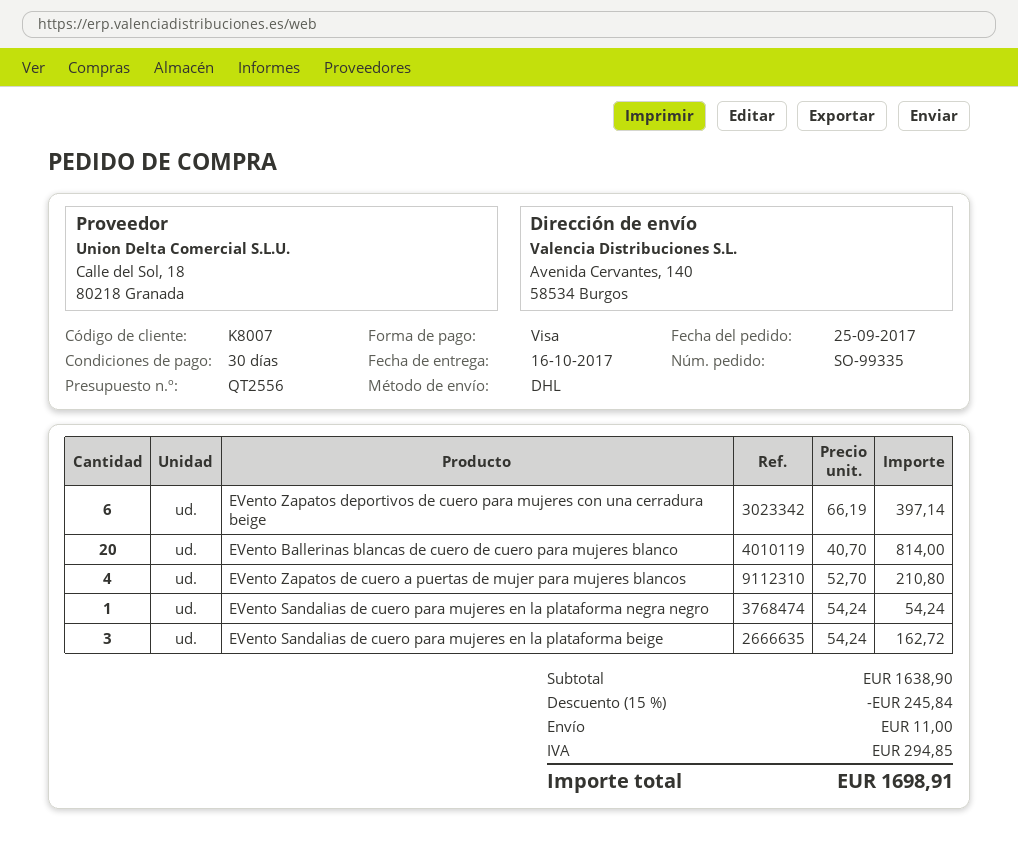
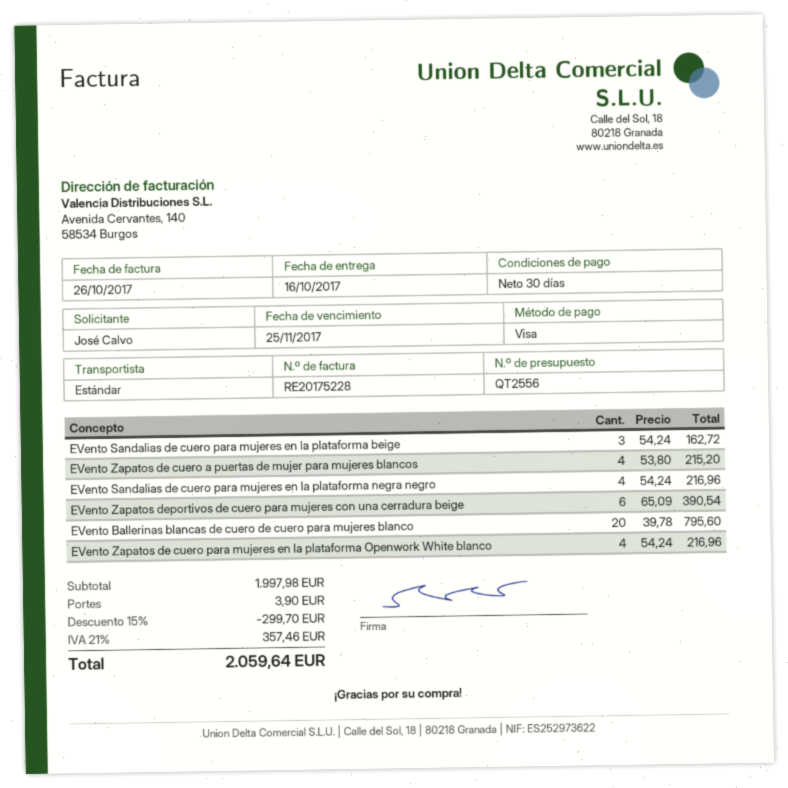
shipping method: DHL -> standard
EVento Zapatos deportivos de cuero para mujeres con una cerradura beige: 6 x 66.19 = 397.14 -> 6 x 65.09 = 390.54
EVento Ballerinas blancas de cuero de cuero para mujeres blanco: 20 x 40.70 = 814.00 -> 20 x 39.78 = 795.60
EVento Zapatos de cuero a puertas de mujer para mujeres blancos: 4 x 52.70 = 210.80 -> 4 x 53.80 = 215.20
EVento Sandalias de cuero para mujeres en la plataforma negra negro: 1 x 54.24 = 54.24 -> 4 x 54.24 = 216.96
EVento Zapatos de cuero para mujeres en la plataforma Openwork White blanco: none -> 4 x 54.24 = 216.96
subtotal: 1638.90 -> 1997.98
discount: 15% = 245.84 -> 15% = 299.70
shipping: 11.00 -> 3.90
tax: 294.85 -> 357.46
total: 1698.91 -> 2059.64

